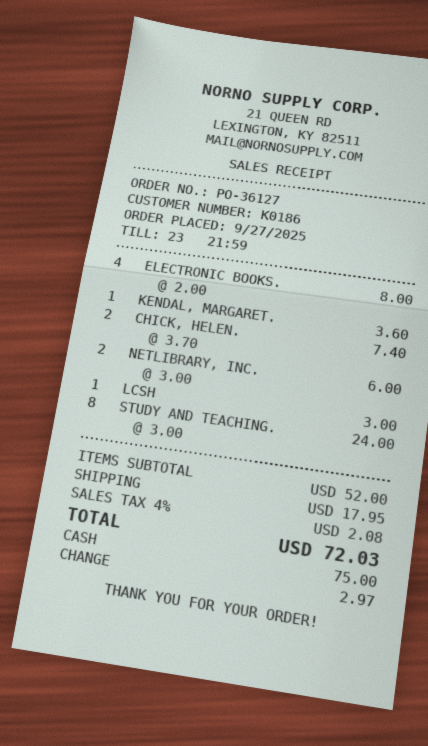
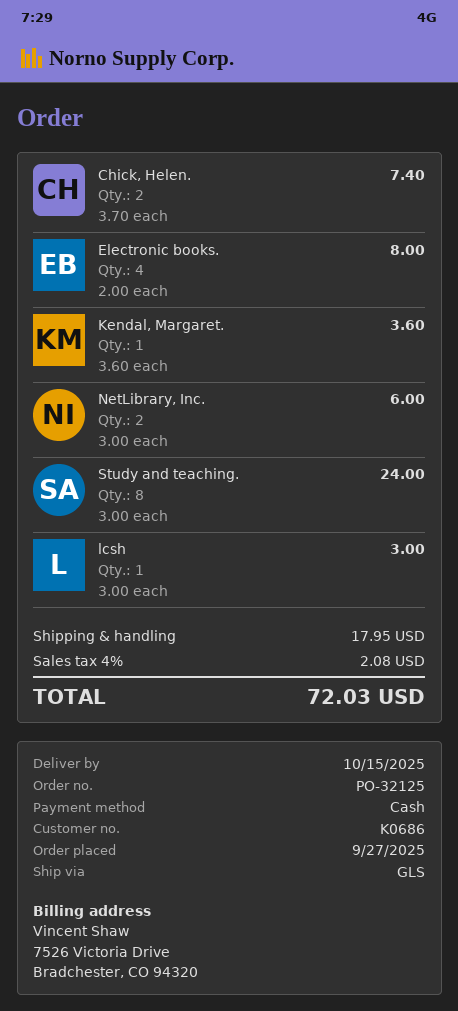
order number: PO-36127 -> PO-32125
customer number: K0186 -> K0686

